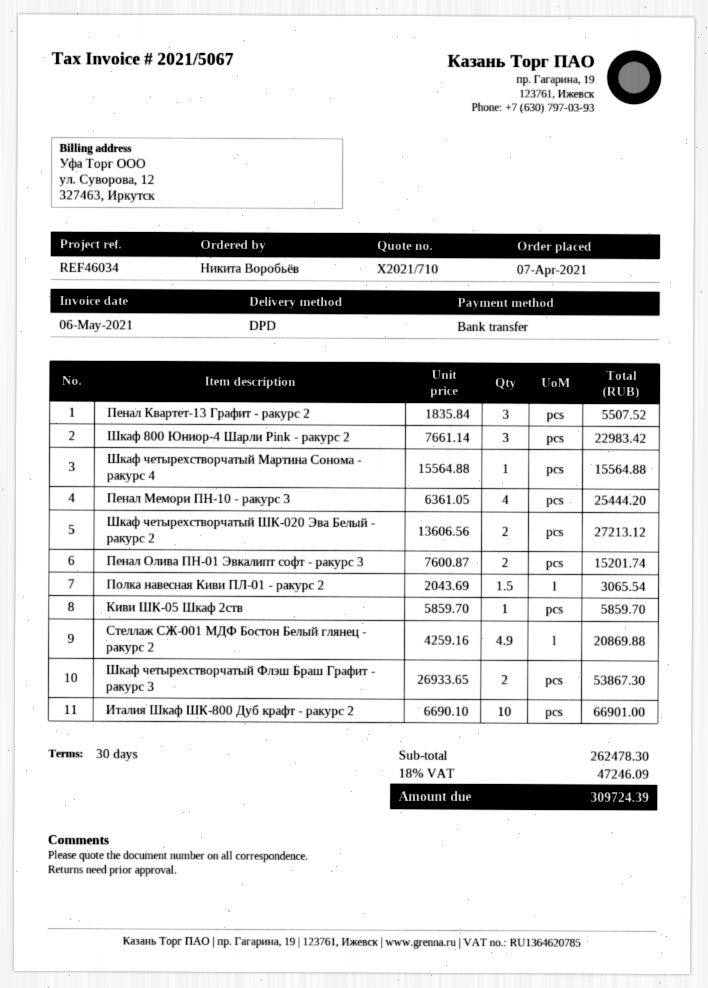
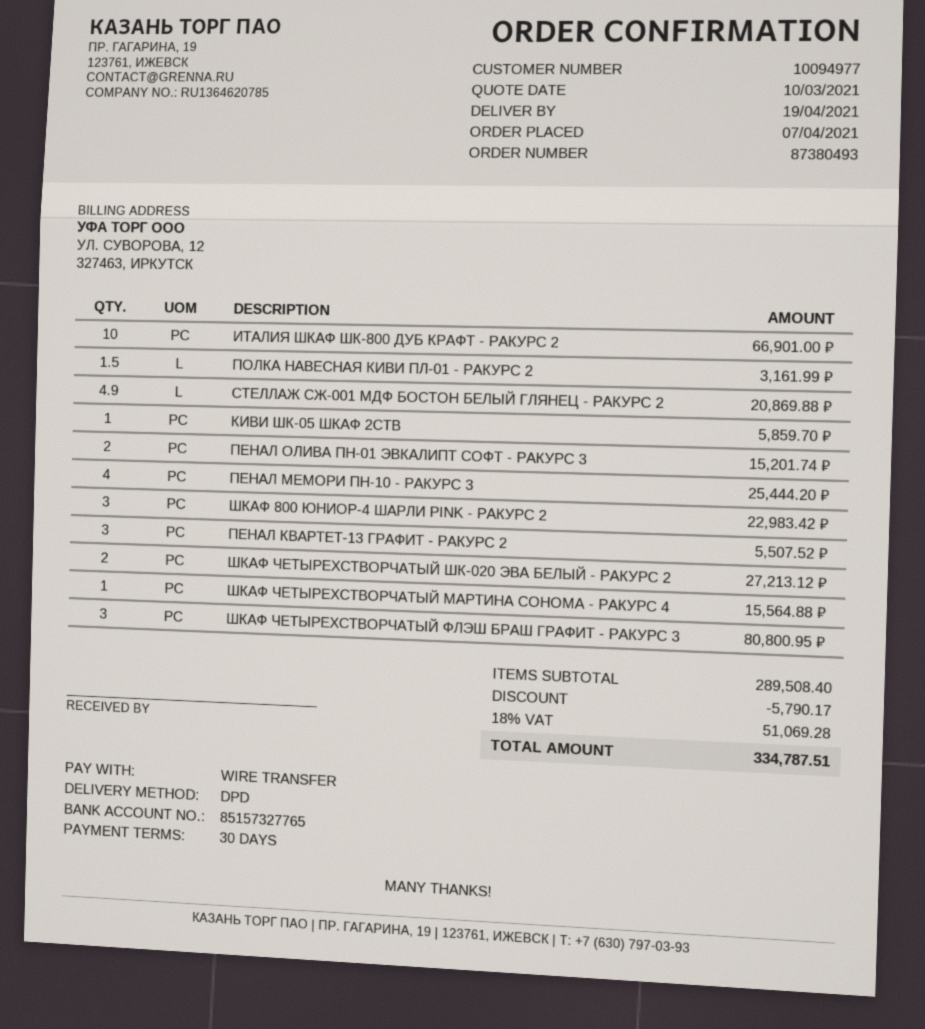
Полка навесная Киви ПЛ-01 - ракурс 2: 1.5 for 3065.54 -> 1.5 for 3161.99
Шкаф четырехстворчатый Флэш Браш Графит - ракурс 3: 2 for 53867.30 -> 3 for 80800.95
subtotal: 262478.30 -> 289508.40
discount: none -> 5790.17
tax: 18% = 47246.09 -> 18% = 51069.28
total: 309724.39 -> 334787.51

